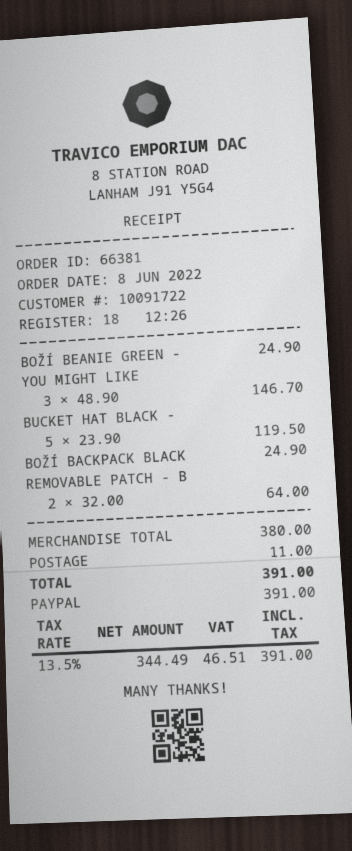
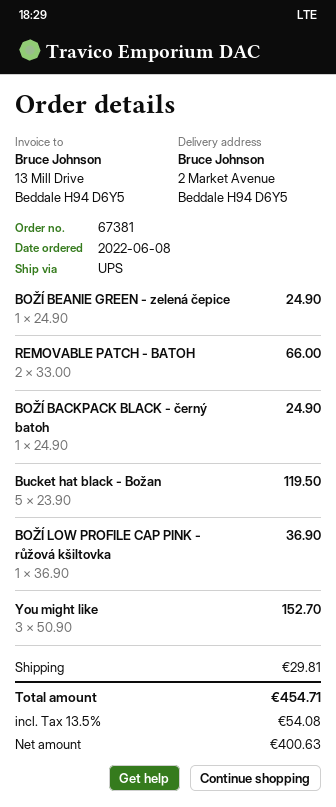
order number: 66381 -> 67381
YOU MIGHT LIKE: 3 x 48.90 = 146.70 -> 3 x 50.90 = 152.70
REMOVABLE PATCH - B: 2 x 32.00 = 64.00 -> 2 x 33.00 = 66.00
BOŽÍ LOW PROFILE CAP PINK - růžová kšiltovka: none -> 1 x 36.90 = 36.90
shipping: 11.00 -> 29.81
net: 344.49 -> 400.63
tax: 13.5% = 46.51 -> 13.5% = 54.08
total: 391.00 -> 454.71

